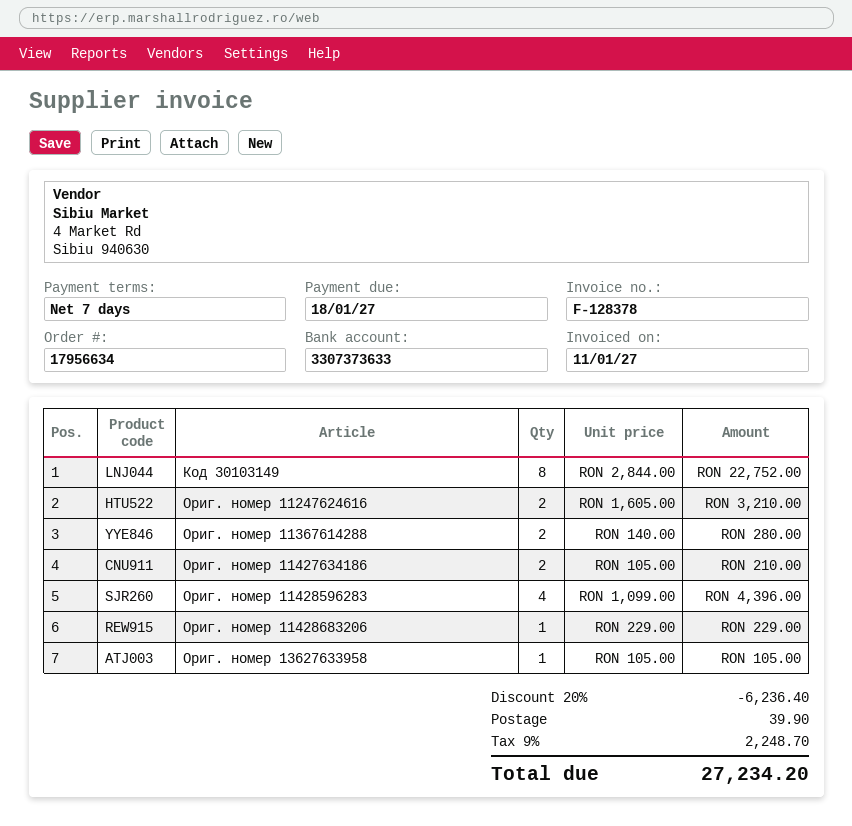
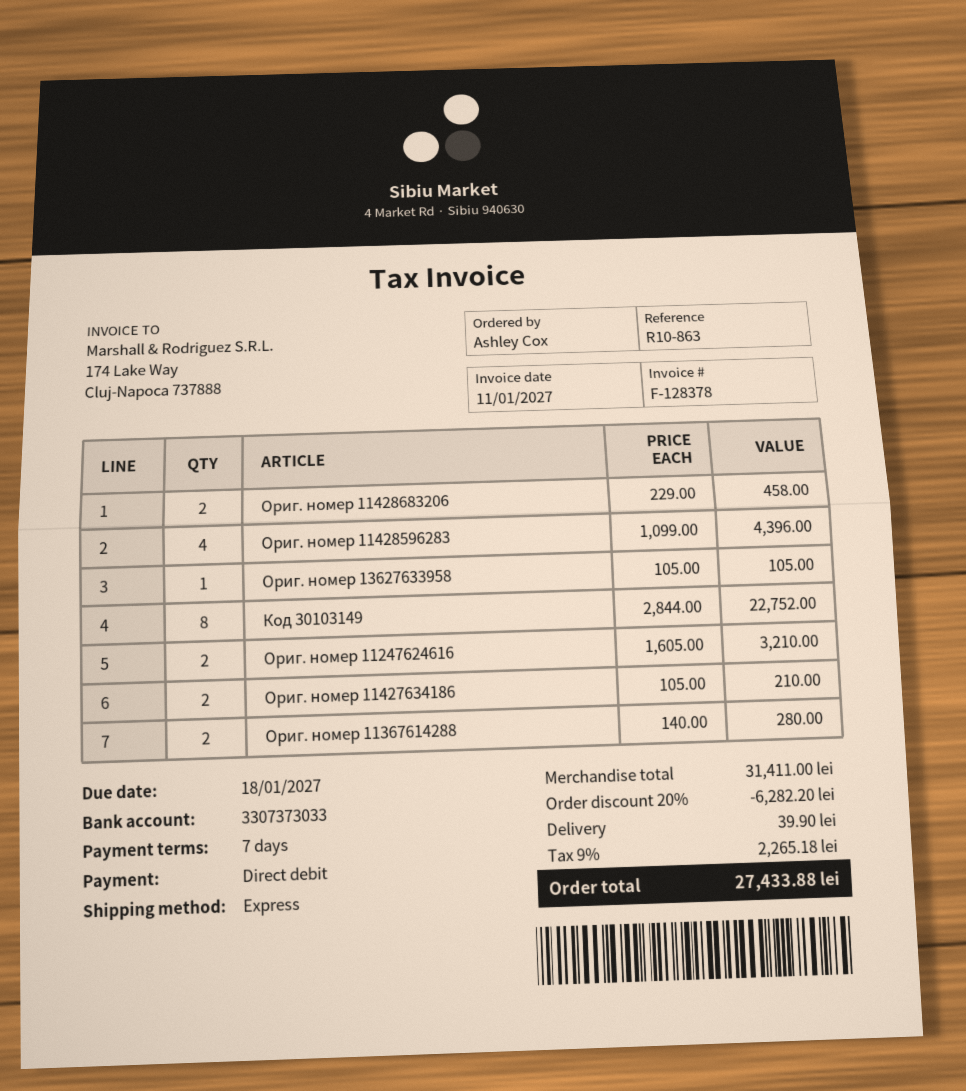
bank account: 3307373633 -> 3307373033
Ориг. номер 11428683206: 1 x 229.00 = 229.00 -> 2 x 229.00 = 458.00
discount: 20% = 6236.40 -> 20% = 6282.20
tax: 9% = 2248.70 -> 9% = 2265.18
total: 27234.20 -> 27433.88

